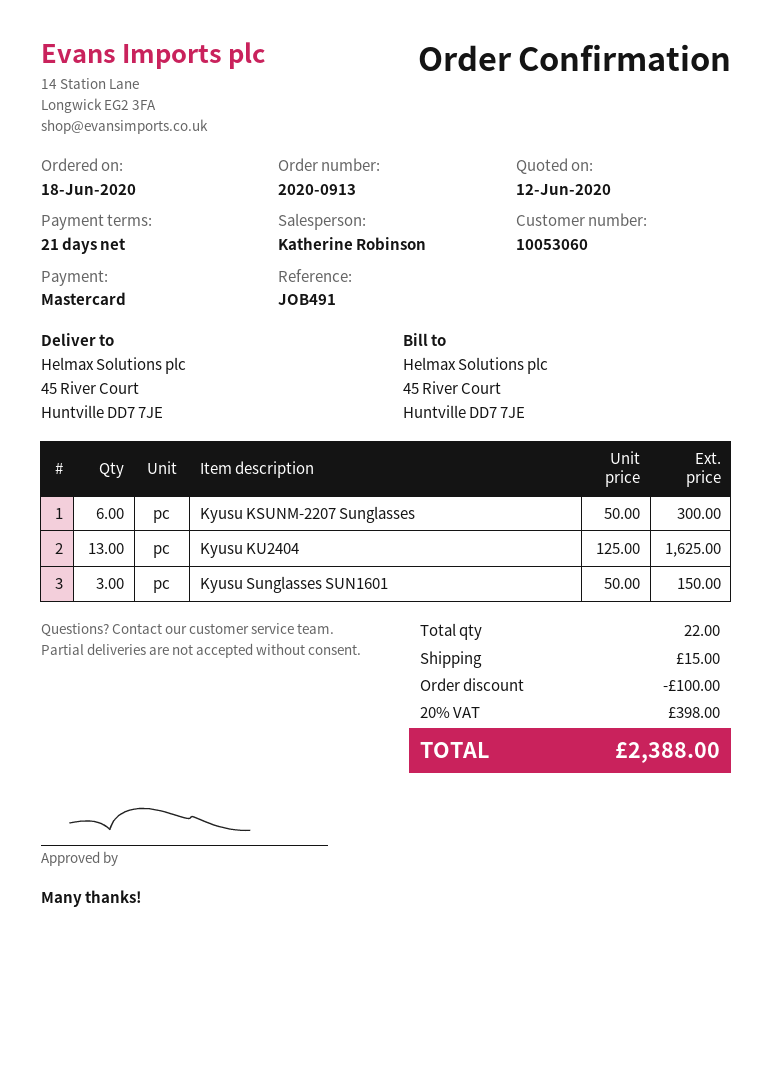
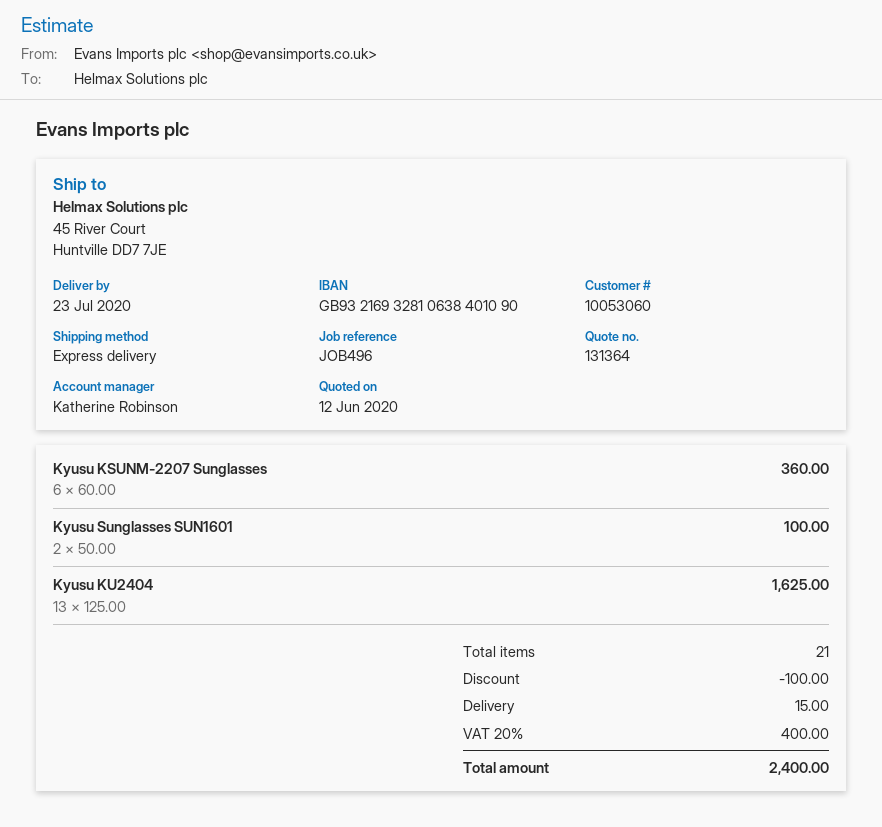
reference: JOB491 -> JOB496
Kyusu KSUNM-2207 Sunglasses: 6 x 50.00 = 300.00 -> 6 x 60.00 = 360.00
Kyusu Sunglasses SUN1601: 3 x 50.00 = 150.00 -> 2 x 50.00 = 100.00
total quantity: 22 -> 21
tax: 20% = 398.00 -> 20% = 400.00
total: 2388.00 -> 2400.00

